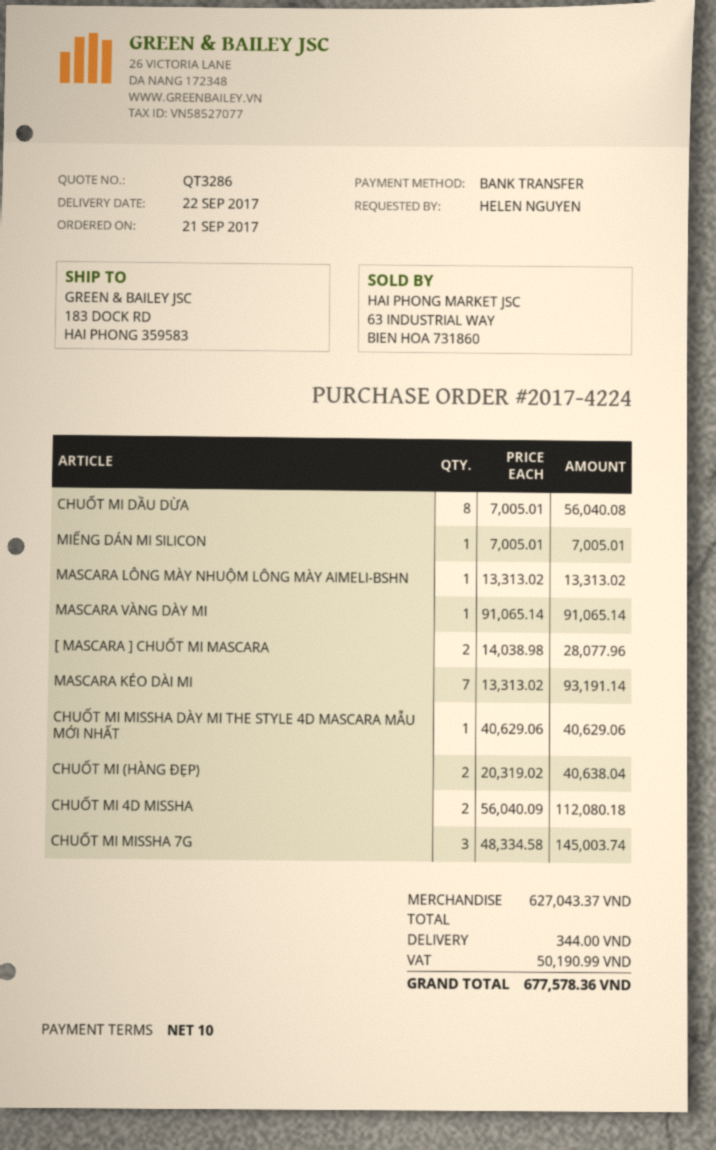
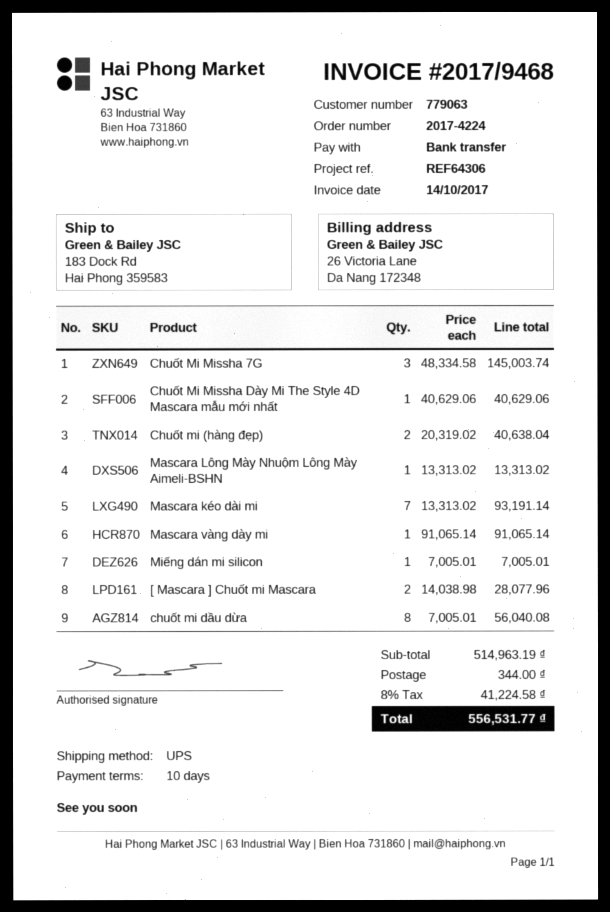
CHUỐT MI 4D MISSHA: 2 x 56040.09 = 112080.18 -> none
subtotal: 627043.37 -> 514963.19
tax: 50190.99 -> 41224.58
total: 677578.36 -> 556531.77

